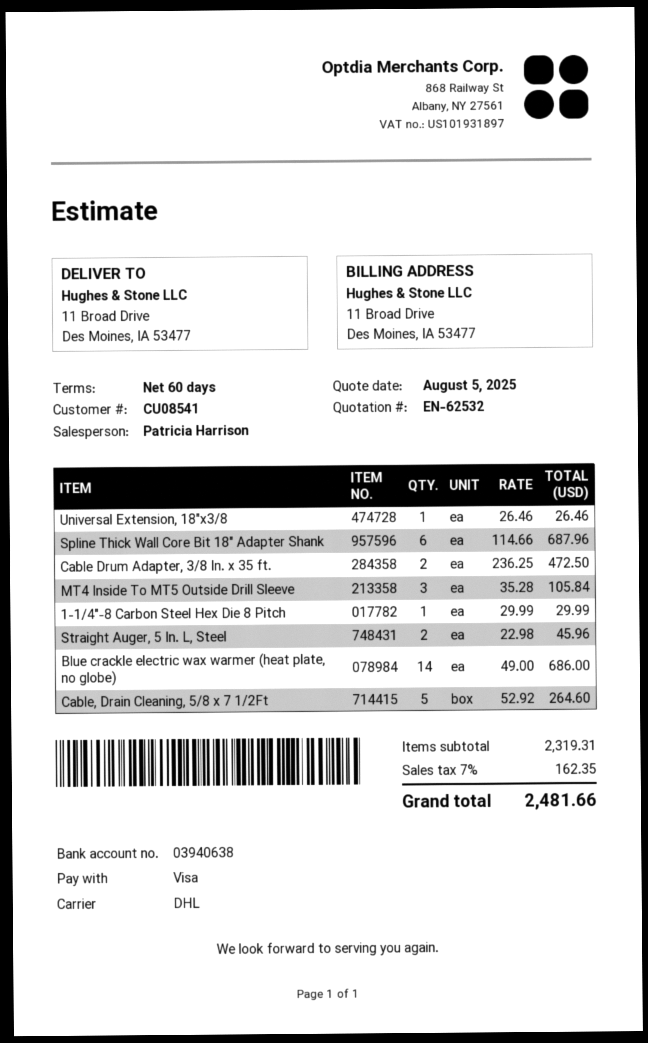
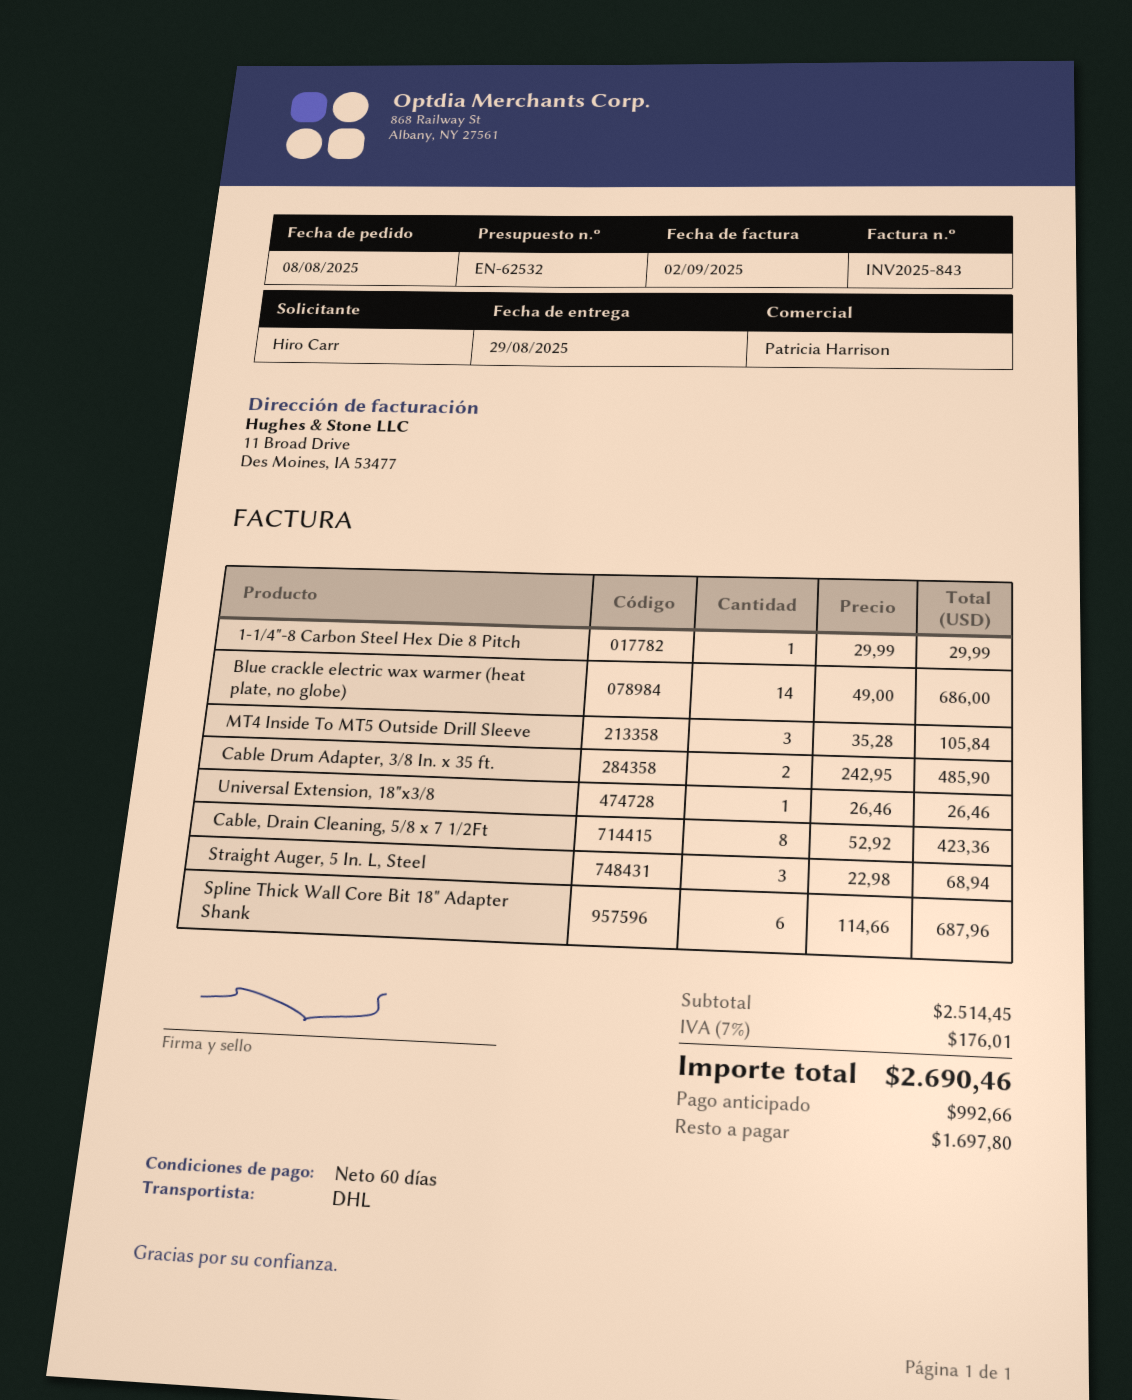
Cable Drum Adapter, 3/8 In. x 35 ft.: 2 x 236.25 = 472.50 -> 2 x 242.95 = 485.90
Straight Auger, 5 In. L, Steel: 2 x 22.98 = 45.96 -> 3 x 22.98 = 68.94
Cable, Drain Cleaning, 5/8 x 7 1/2Ft: 5 x 52.92 = 264.60 -> 8 x 52.92 = 423.36
subtotal: 2319.31 -> 2514.45
tax: 7% = 162.35 -> 7% = 176.01
total: 2481.66 -> 2690.46

